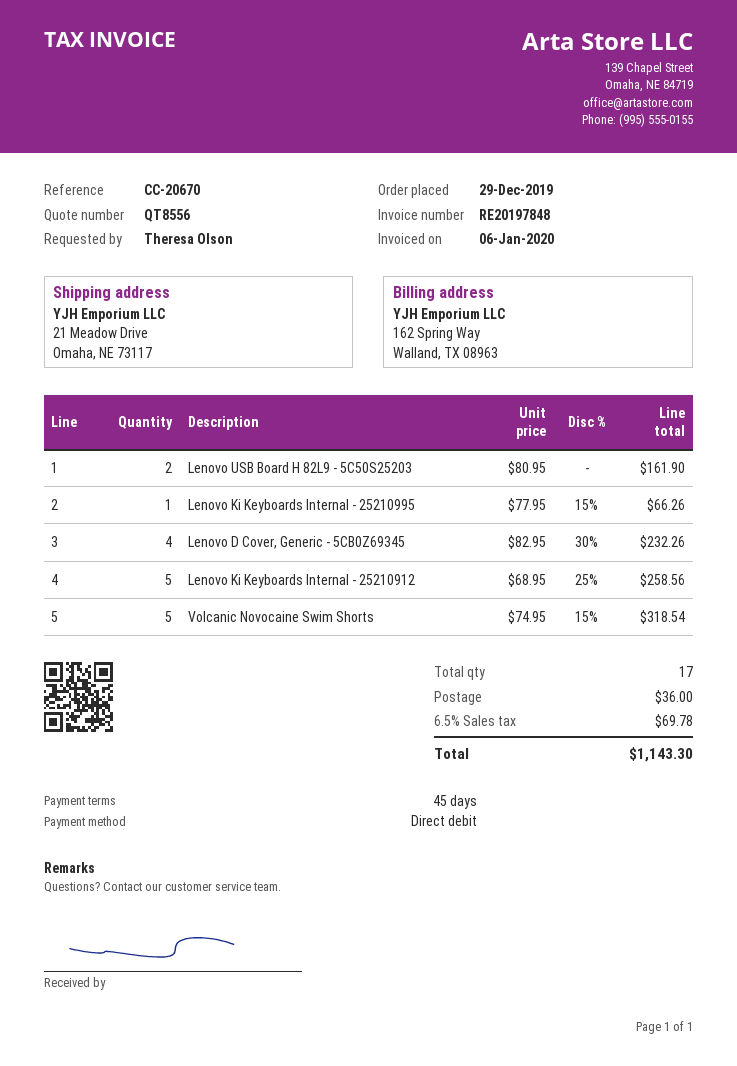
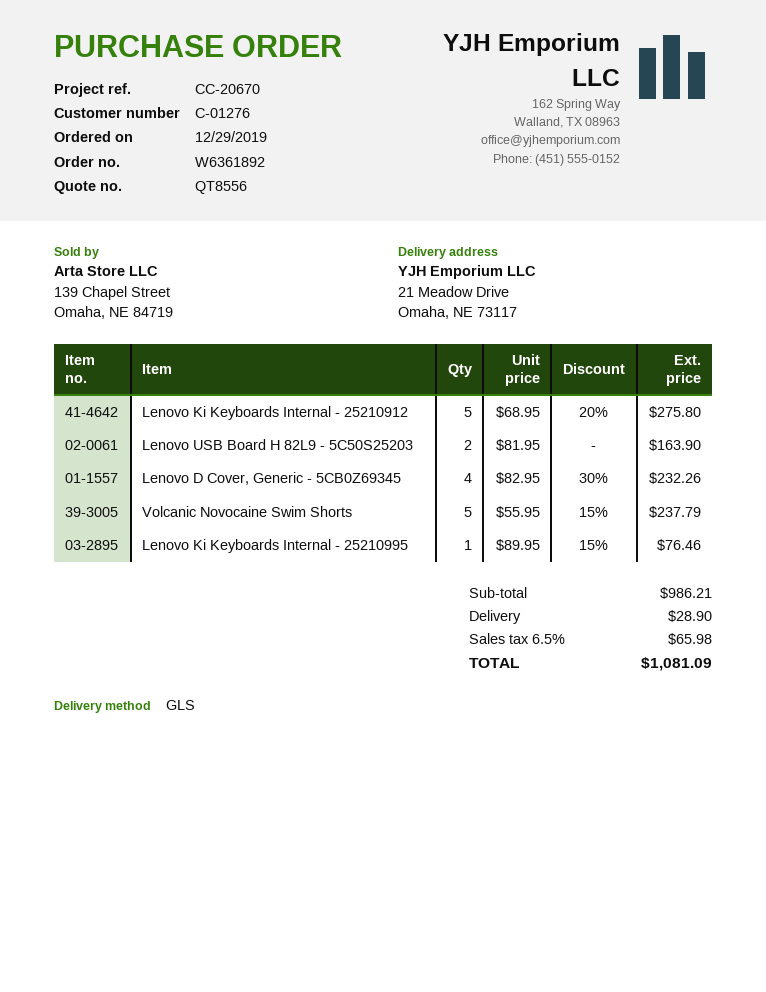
Lenovo USB Board H 82L9 - 5C50S25203: 2 x 80.95 = 161.90 -> 2 x 81.95 = 163.90
Lenovo Ki Keyboards Internal - 25210995: 1 x 77.95 - 15% = 66.26 -> 1 x 89.95 - 15% = 76.46
Lenovo Ki Keyboards Internal - 25210912: 5 x 68.95 - 25% = 258.56 -> 5 x 68.95 - 20% = 275.80
Volcanic Novocaine Swim Shorts: 5 x 74.95 - 15% = 318.54 -> 5 x 55.95 - 15% = 237.79
shipping: 36.00 -> 28.90
tax: 6.5% = 69.78 -> 6.5% = 65.98
total: 1143.30 -> 1081.09

